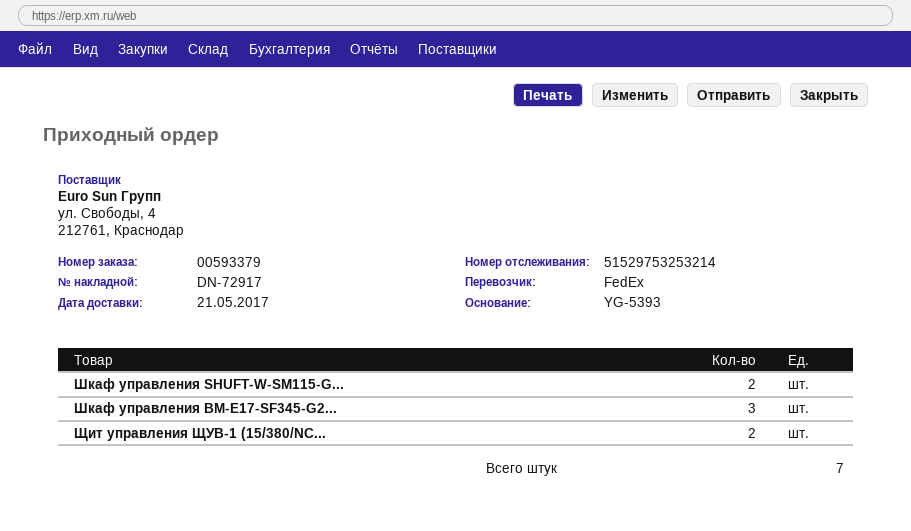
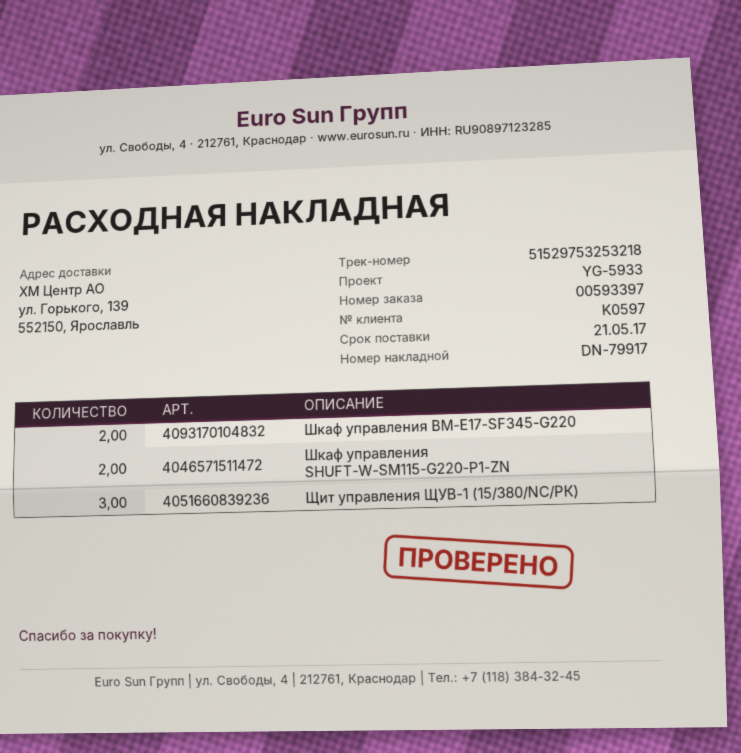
order number: 00593379 -> 00593397
delivery note number: DN-72917 -> DN-79917
reference: YG-5393 -> YG-5933
tracking number: 51529753253214 -> 51529753253218
Шкаф управления BM-E17-SF345-G2...: 3 -> 2
Щит управления ЩУВ-1 (15/380/NC...: 2 -> 3

